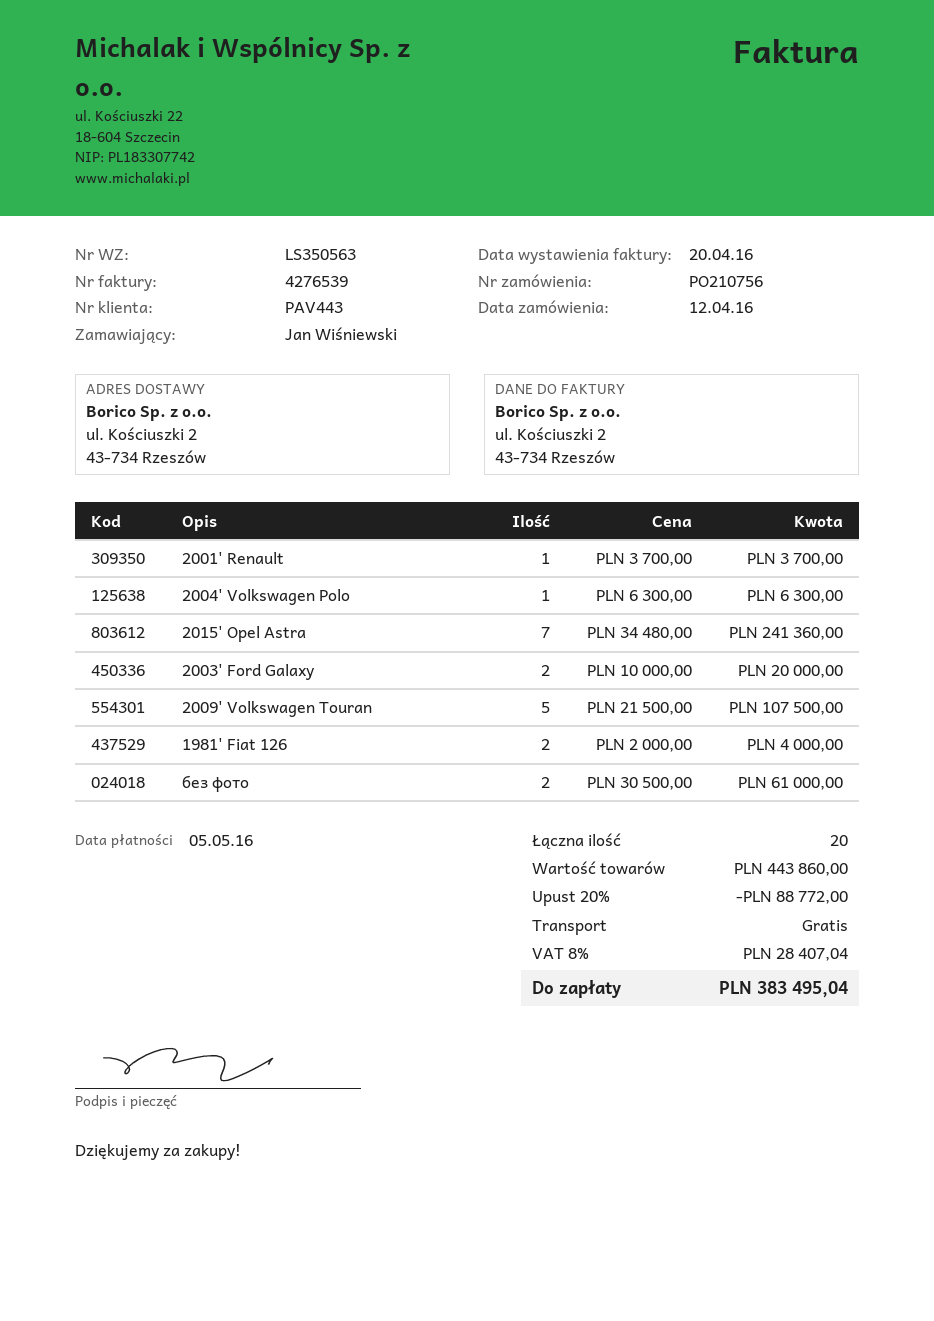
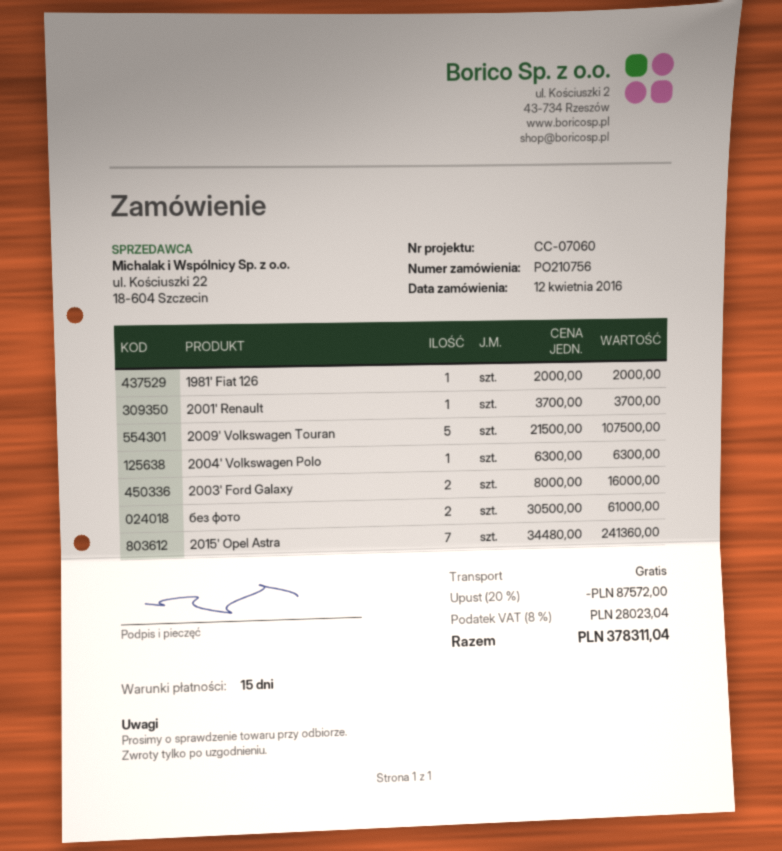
2003' Ford Galaxy: 2 x 10000.00 = 20000.00 -> 2 x 8000.00 = 16000.00
1981' Fiat 126: 2 x 2000.00 = 4000.00 -> 1 x 2000.00 = 2000.00
discount: 20% = 88772.00 -> 20% = 87572.00
tax: 8% = 28407.04 -> 8% = 28023.04
total: 383495.04 -> 378311.04

